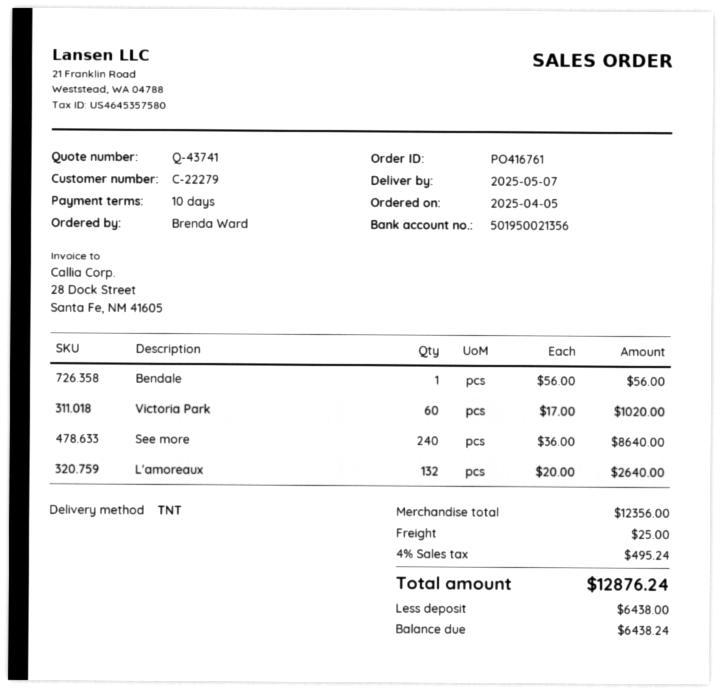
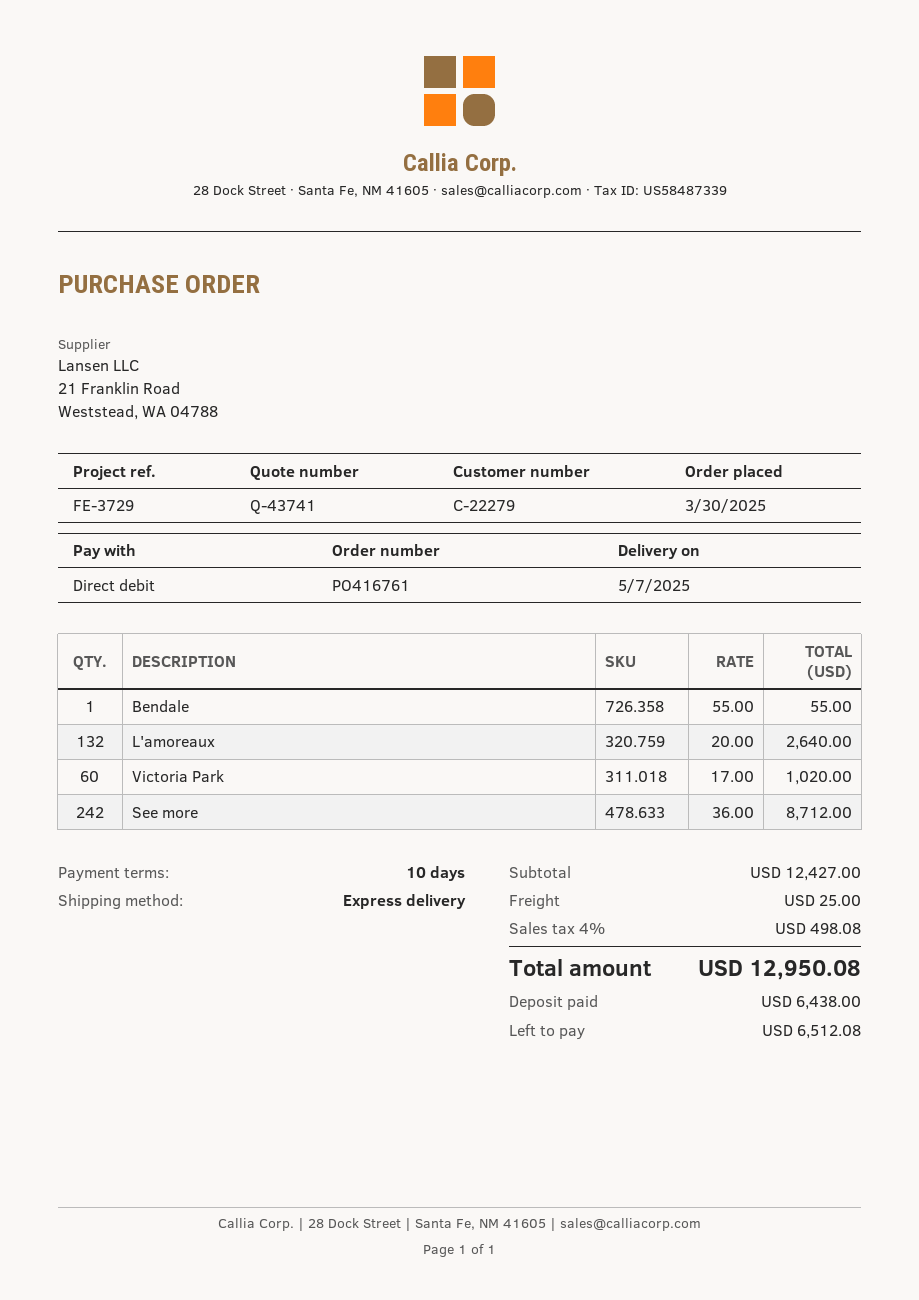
order date: 2025-04-05 -> 2025-03-30
shipping method: TNT -> express
Bendale: 1 x 56.00 = 56.00 -> 1 x 55.00 = 55.00
See more: 240 x 36.00 = 8640.00 -> 242 x 36.00 = 8712.00
subtotal: 12356.00 -> 12427.00
tax: 4% = 495.24 -> 4% = 498.08
total: 12876.24 -> 12950.08
balance: 6438.24 -> 6512.08

